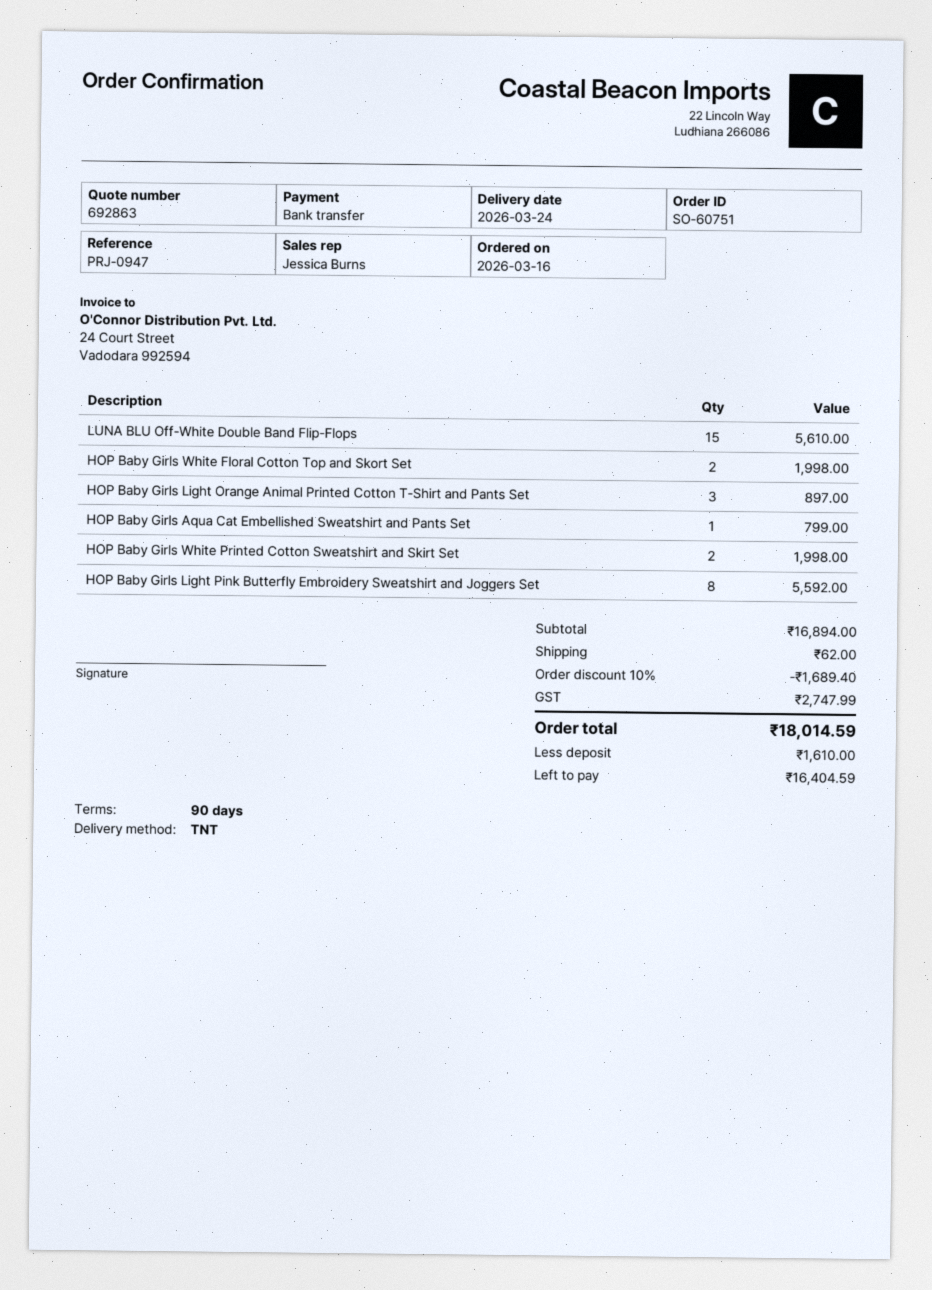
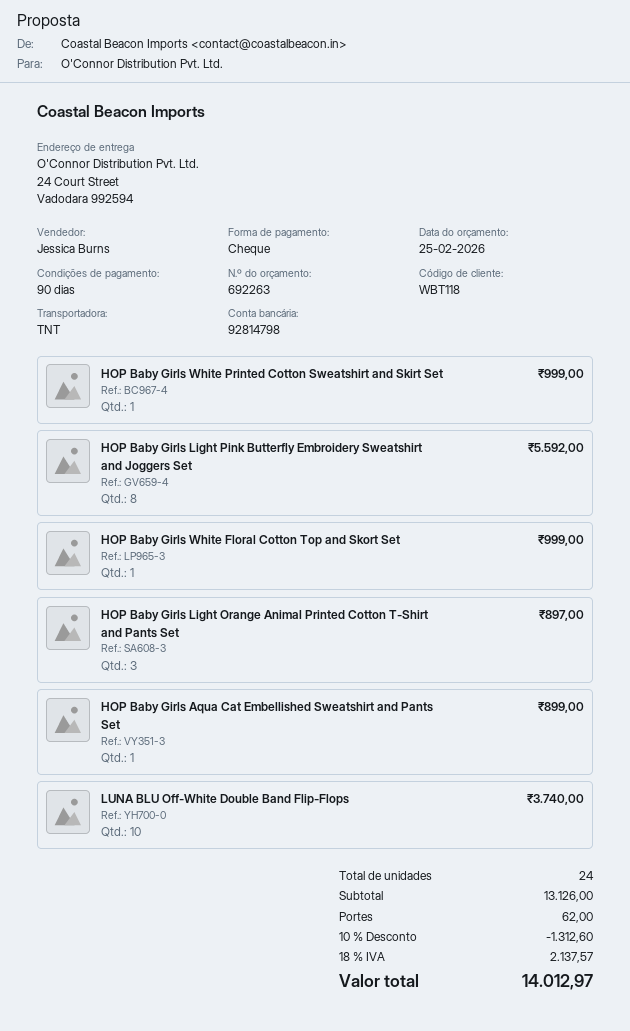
quote number: 692863 -> 692263
payment method: bank transfer -> cheque
LUNA BLU Off-White Double Band Flip-Flops: 15 for 5610.00 -> 10 for 3740.00
HOP Baby Girls White Floral Cotton Top and Skort Set: 2 for 1998.00 -> 1 for 999.00
HOP Baby Girls Aqua Cat Embellished Sweatshirt and Pants Set: 1 for 799.00 -> 1 for 899.00
HOP Baby Girls White Printed Cotton Sweatshirt and Skirt Set: 2 for 1998.00 -> 1 for 999.00
subtotal: 16894.00 -> 13126.00
discount: 10% = 1689.40 -> 10% = 1312.60
tax: 2747.99 -> 2137.57
total: 18014.59 -> 14012.97

